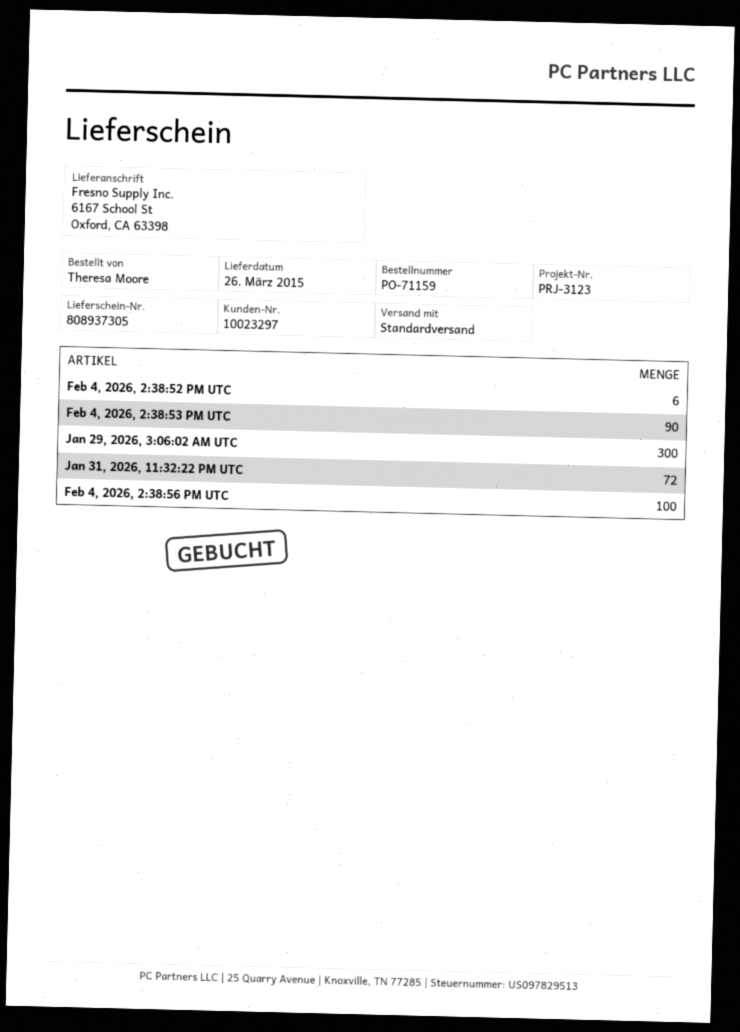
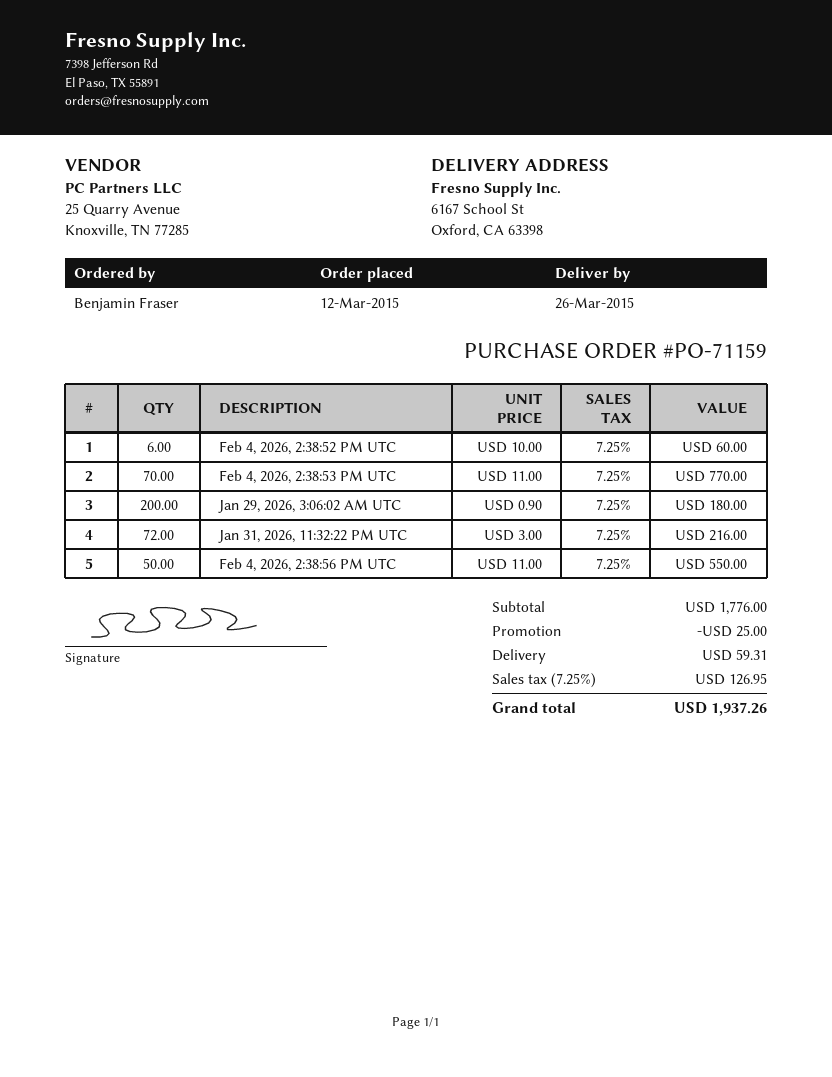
ordered by: Theresa Moore -> Benjamin Fraser
Feb 4, 2026, 2:38:53 PM UTC: 90 -> 70
Jan 29, 2026, 3:06:02 AM UTC: 300 -> 200
Feb 4, 2026, 2:38:56 PM UTC: 100 -> 50

